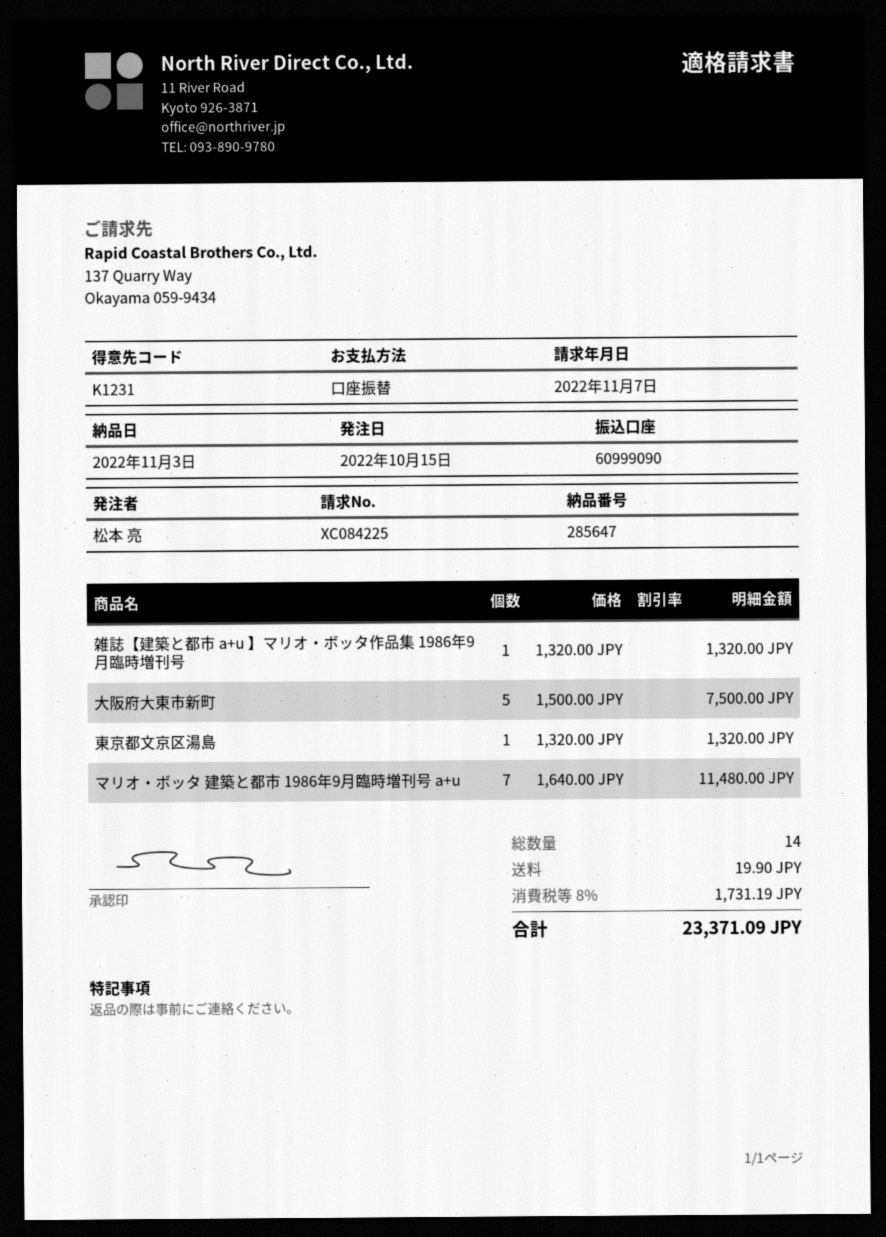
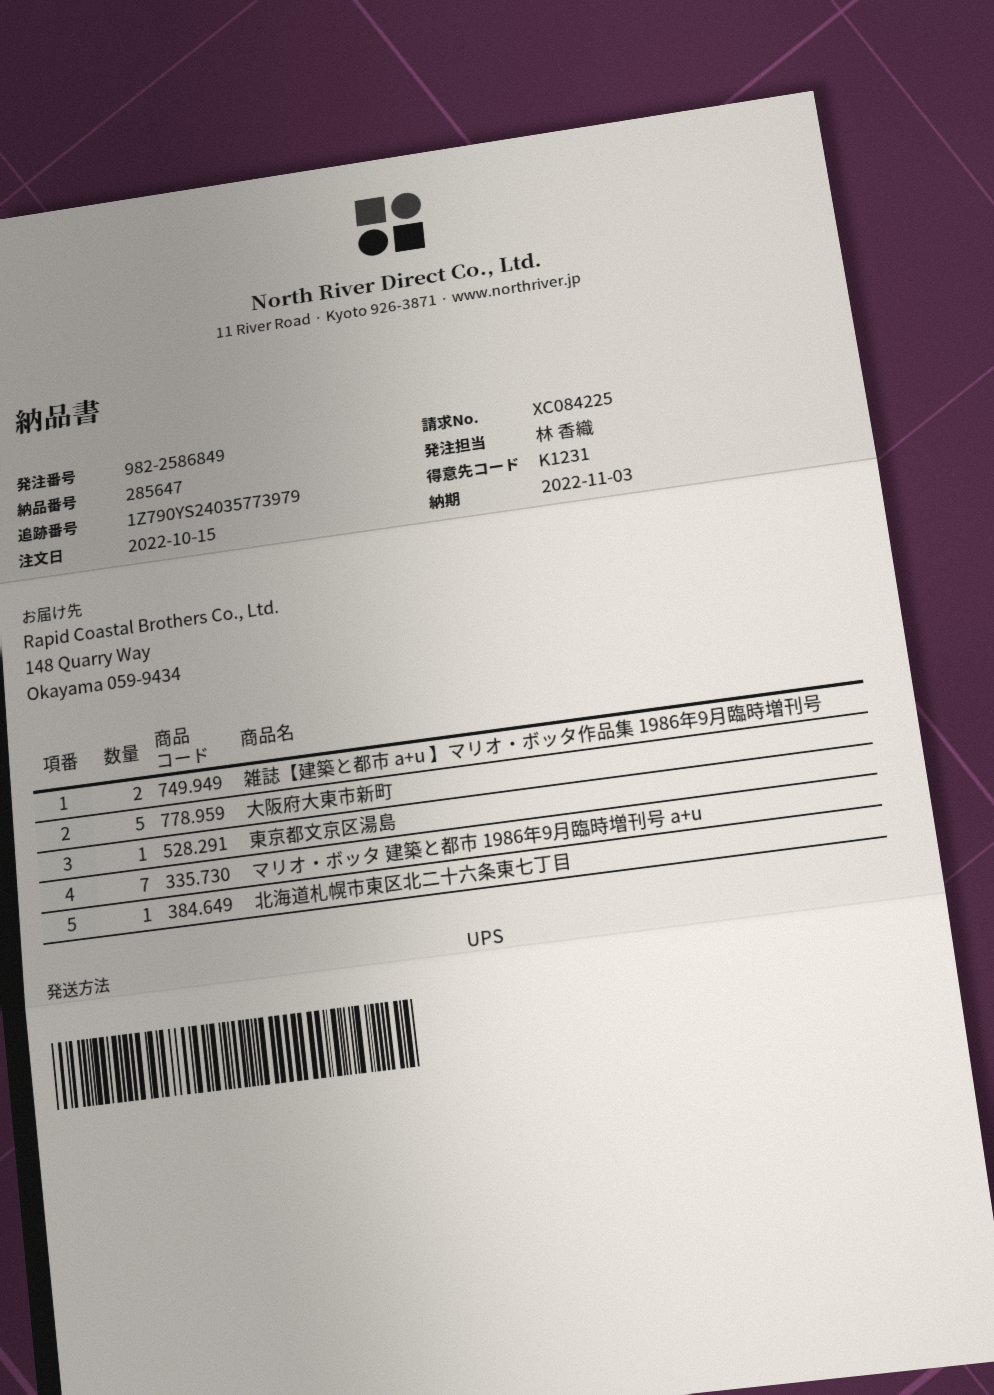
ordered by: 松本 亮 -> 林 香織
雑誌【建築と都市 a+u 】マリオ・ボッタ作品集 1986年9月臨時増刊号: 1 -> 2
北海道札幌市東区北二十六条東七丁目: none -> 1

